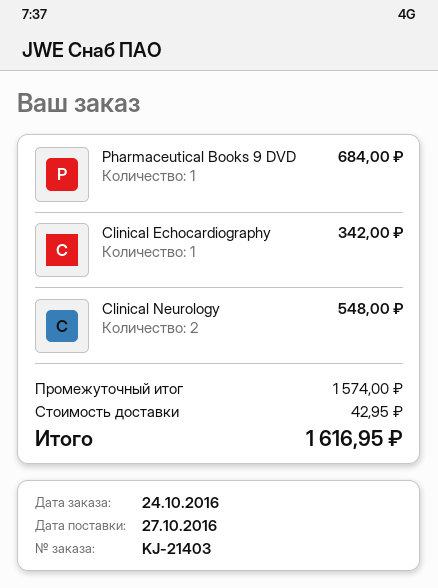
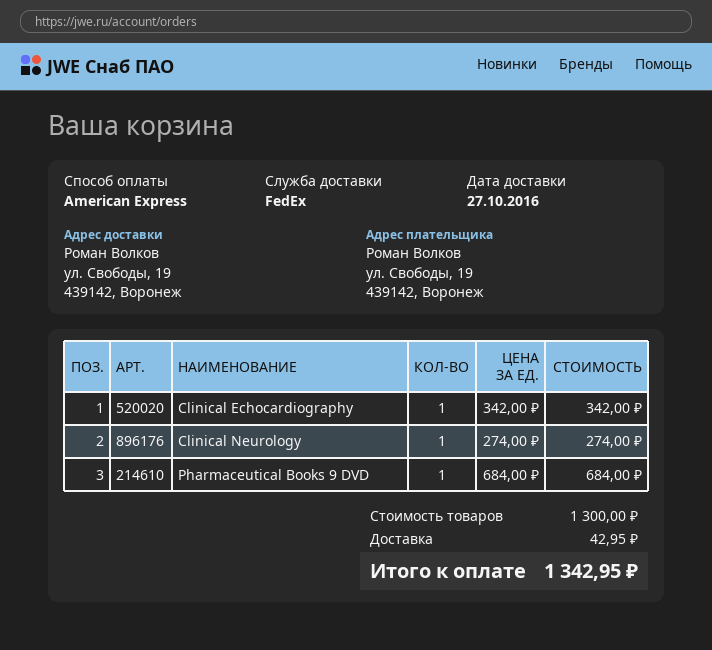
Clinical Neurology: 2 for 548.00 -> 1 for 274.00
subtotal: 1574.00 -> 1300.00
total: 1616.95 -> 1342.95

